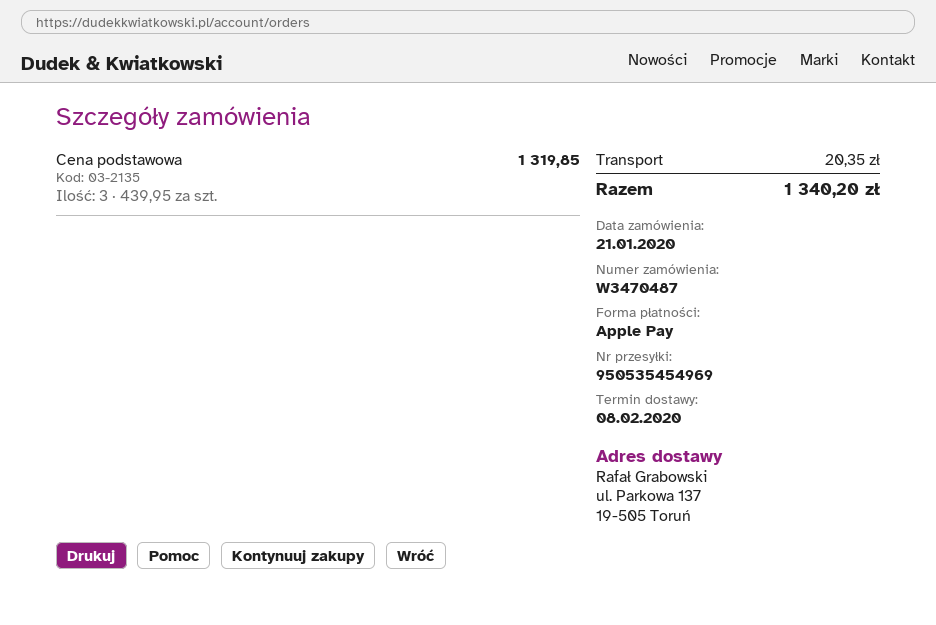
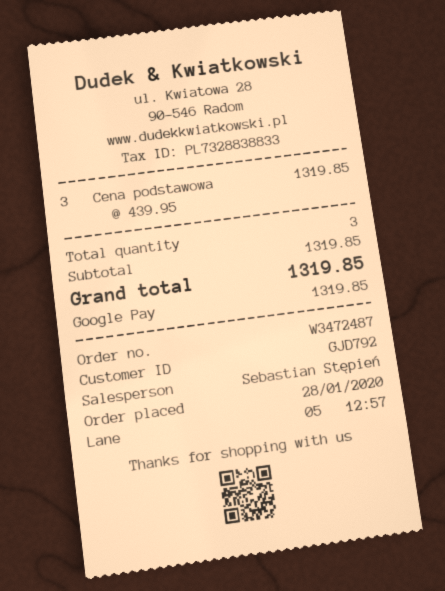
order number: W3470487 -> W3472487
order date: 2020-01-21 -> 2020-01-28
payment method: Apple Pay -> Google Pay
shipping: 20.35 -> none
total: 1340.20 -> 1319.85

